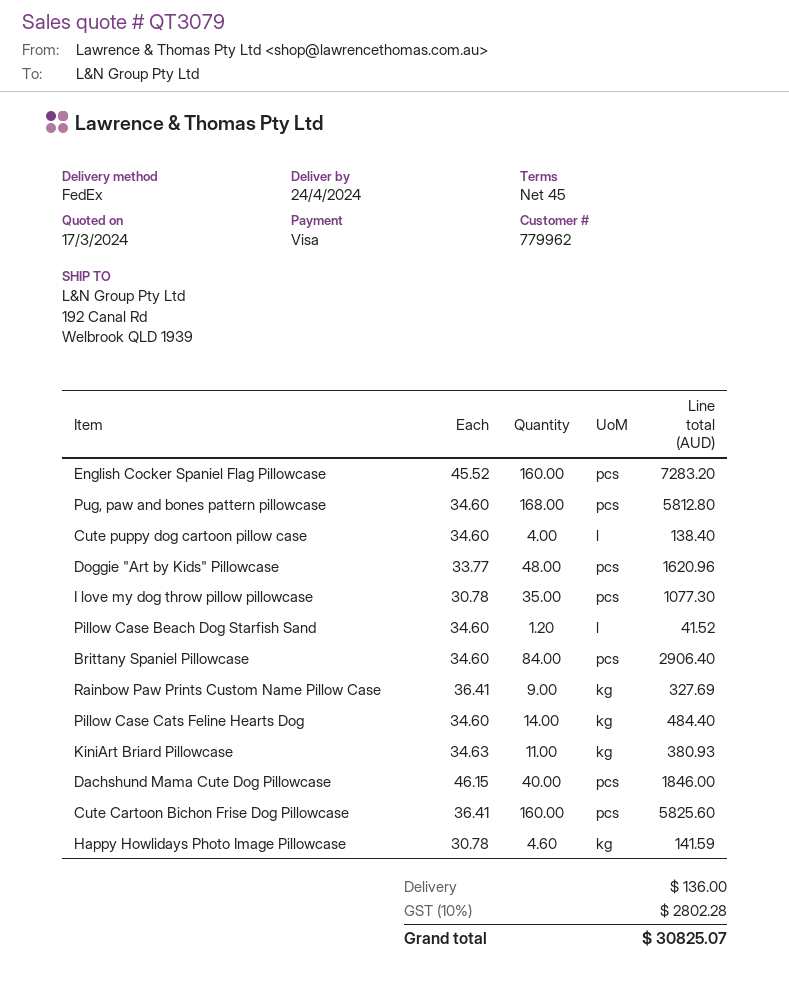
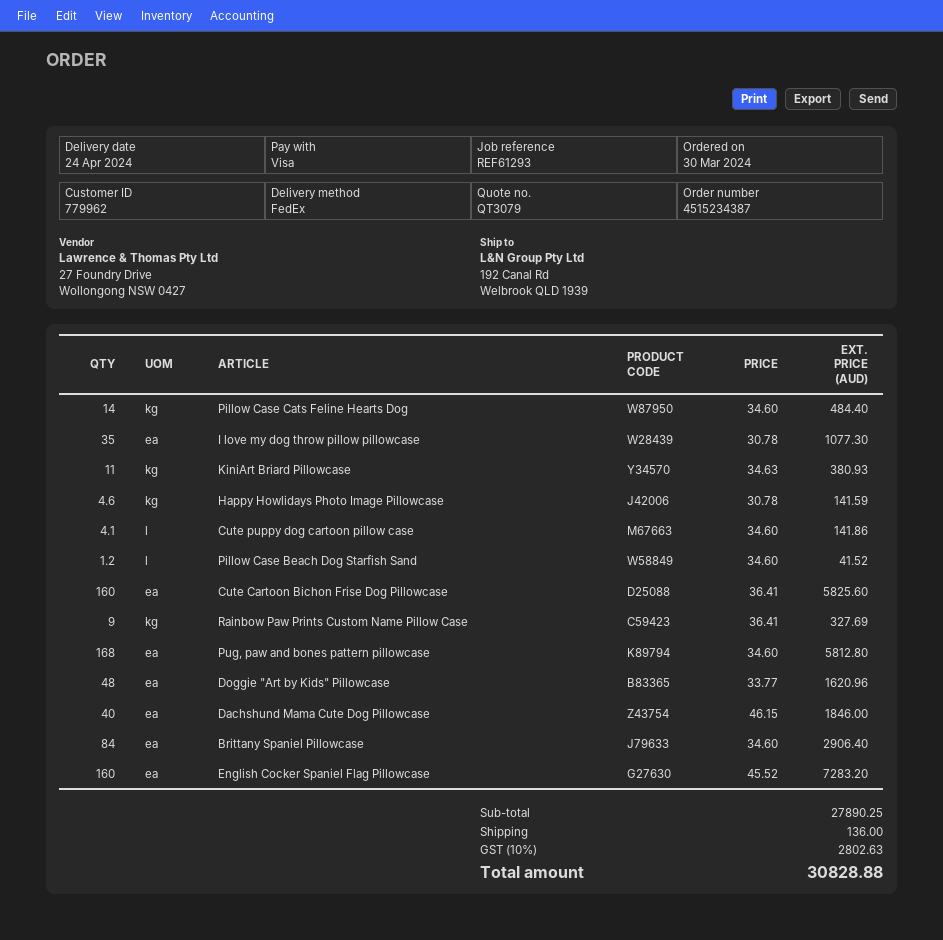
Cute puppy dog cartoon pillow case: 4 x 34.60 = 138.40 -> 4.1 x 34.60 = 141.86
tax: 10% = 2802.28 -> 10% = 2802.63
total: 30825.07 -> 30828.88

